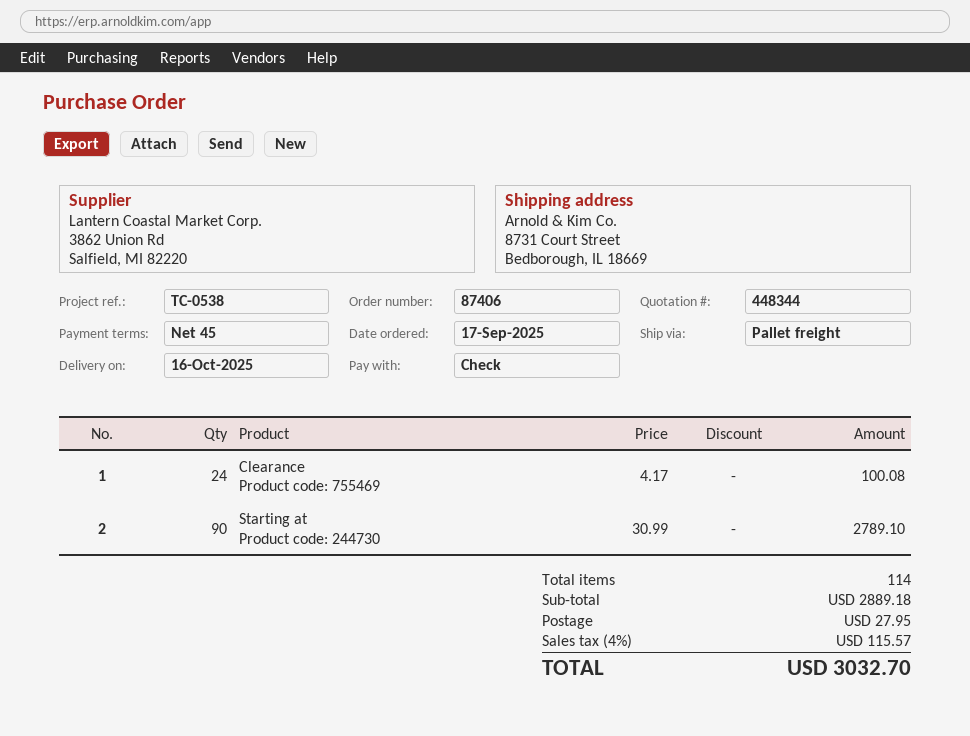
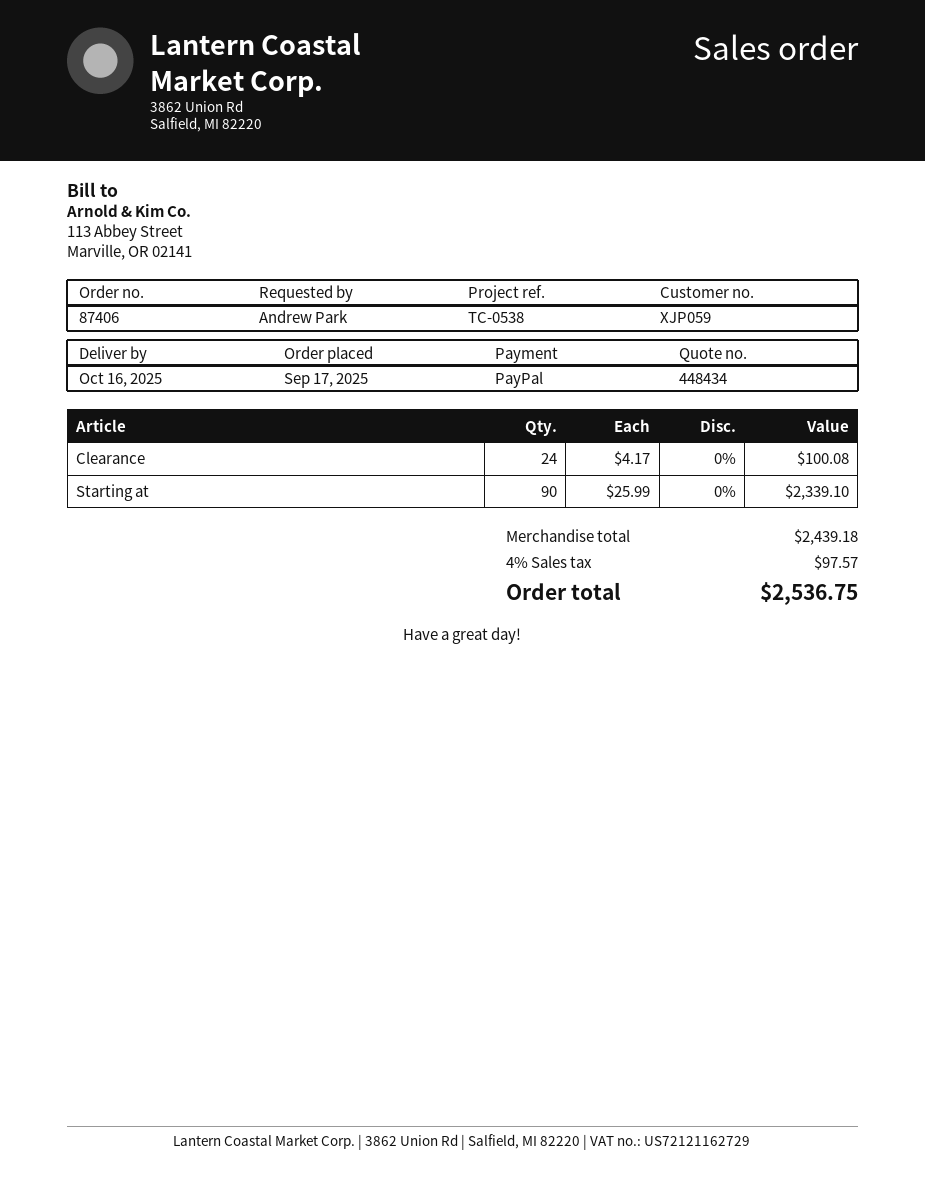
quote number: 448344 -> 448434
payment method: cheque -> PayPal
Starting at: 90 x 30.99 = 2789.10 -> 90 x 25.99 = 2339.10
subtotal: 2889.18 -> 2439.18
shipping: 27.95 -> none
tax: 4% = 115.57 -> 4% = 97.57
total: 3032.70 -> 2536.75

